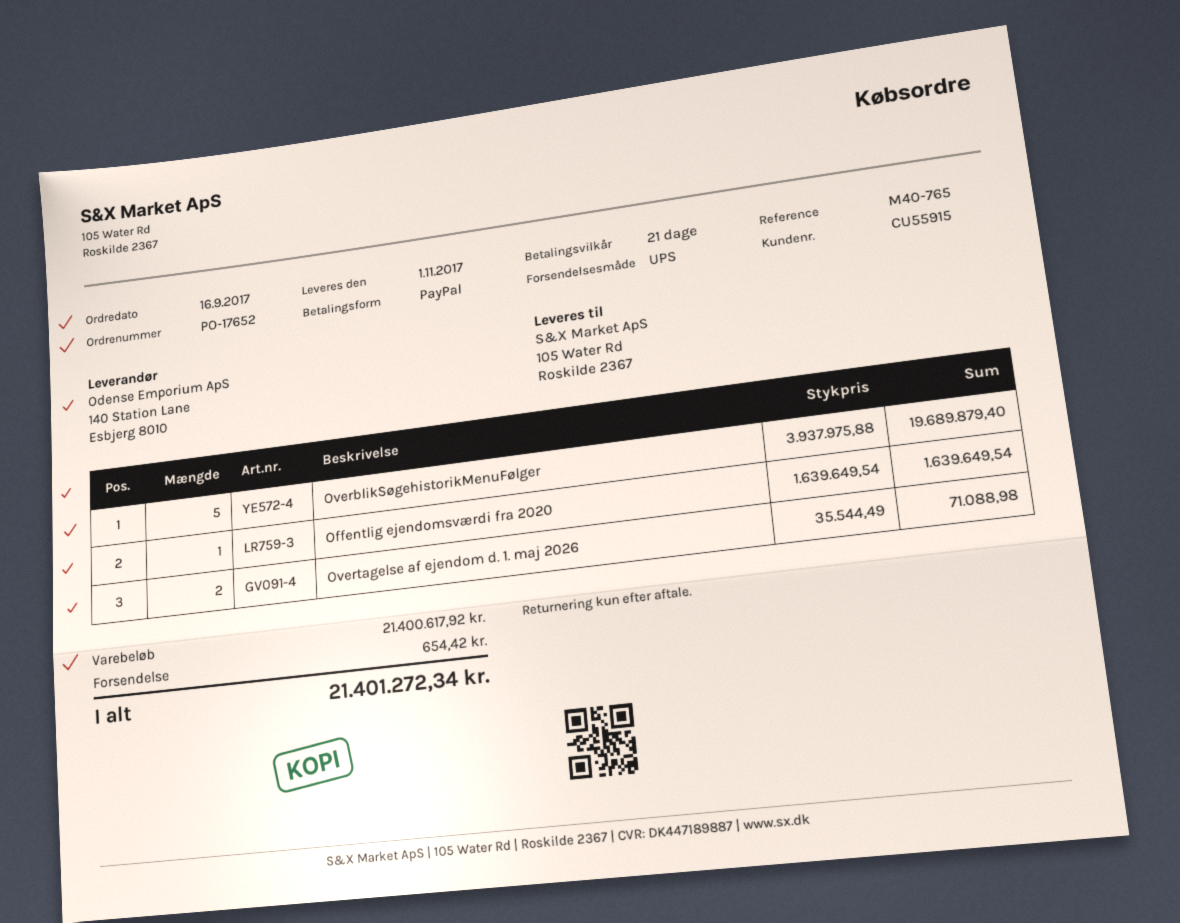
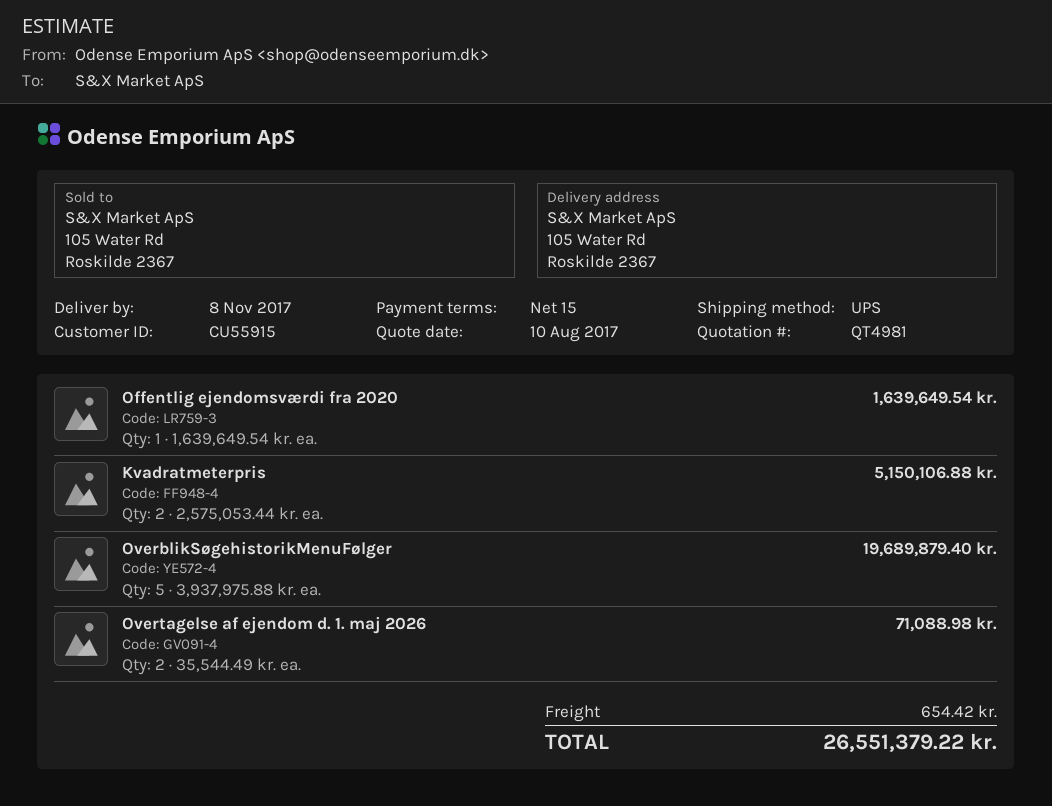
delivery date: 2017-11-01 -> 2017-11-08
payment terms: 21 days -> 15 days
Kvadratmeterpris: none -> 2 x 2575053.44 = 5150106.88
total: 21401272.34 -> 26551379.22

